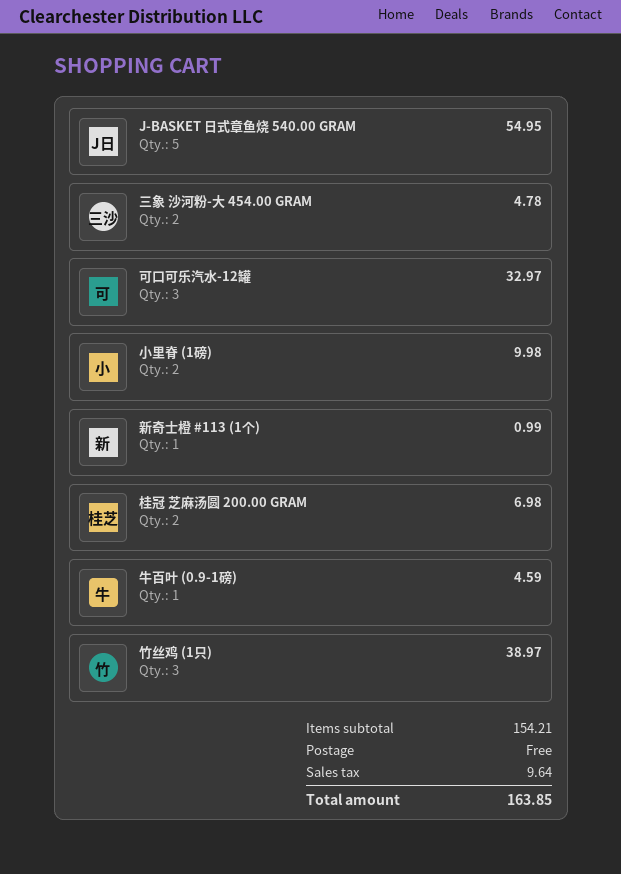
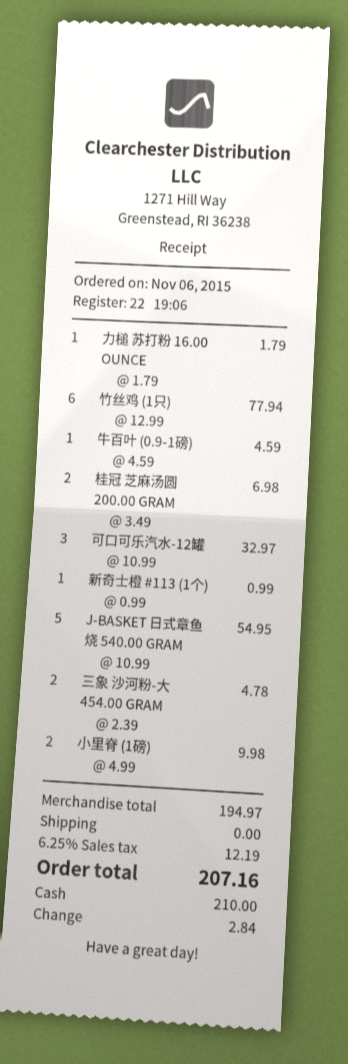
竹丝鸡 (1只): 3 for 38.97 -> 6 for 77.94
力槌 苏打粉 16.00 OUNCE: none -> 1 for 1.79
subtotal: 154.21 -> 194.97
tax: 9.64 -> 12.19
total: 163.85 -> 207.16

